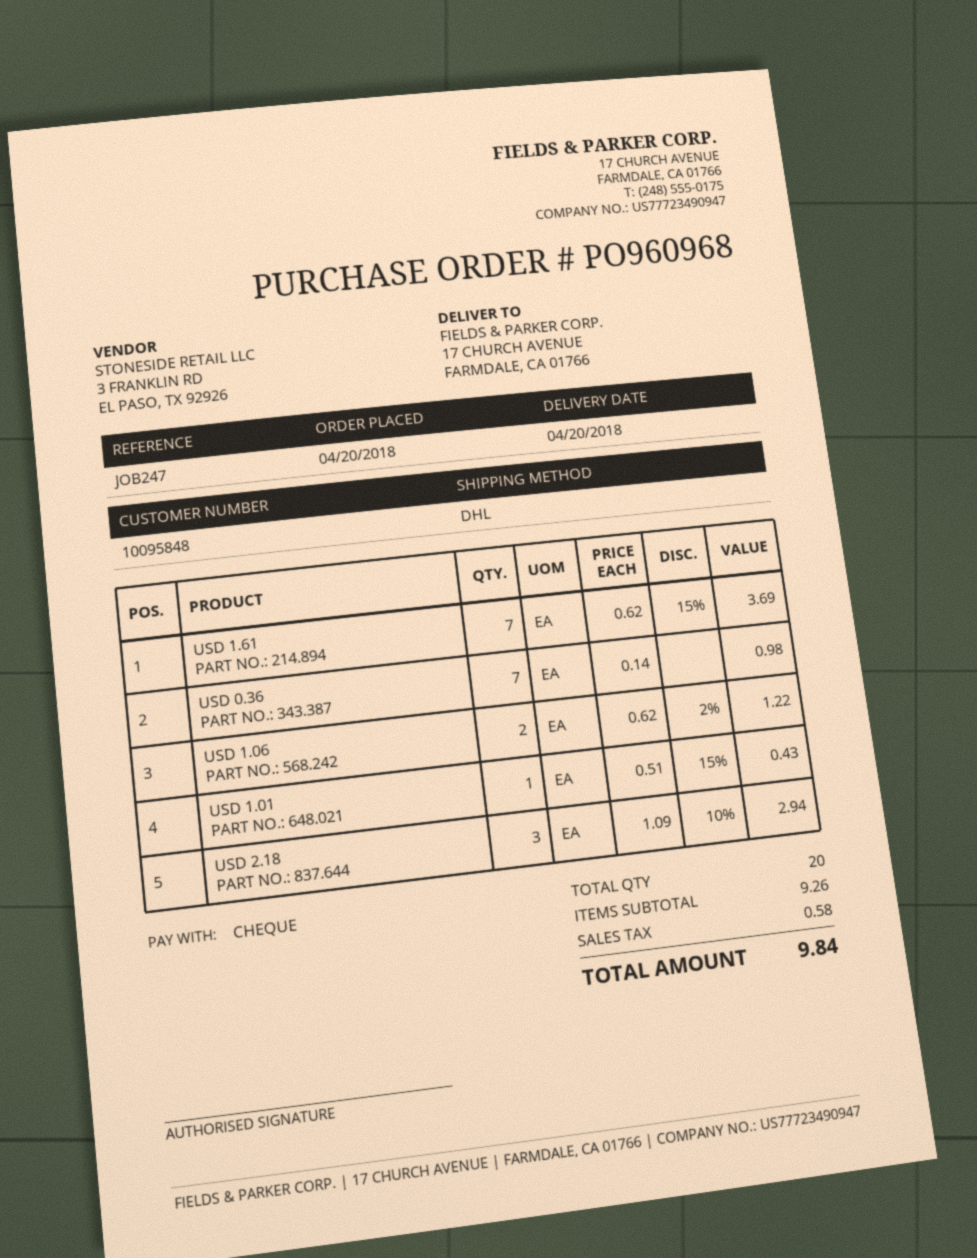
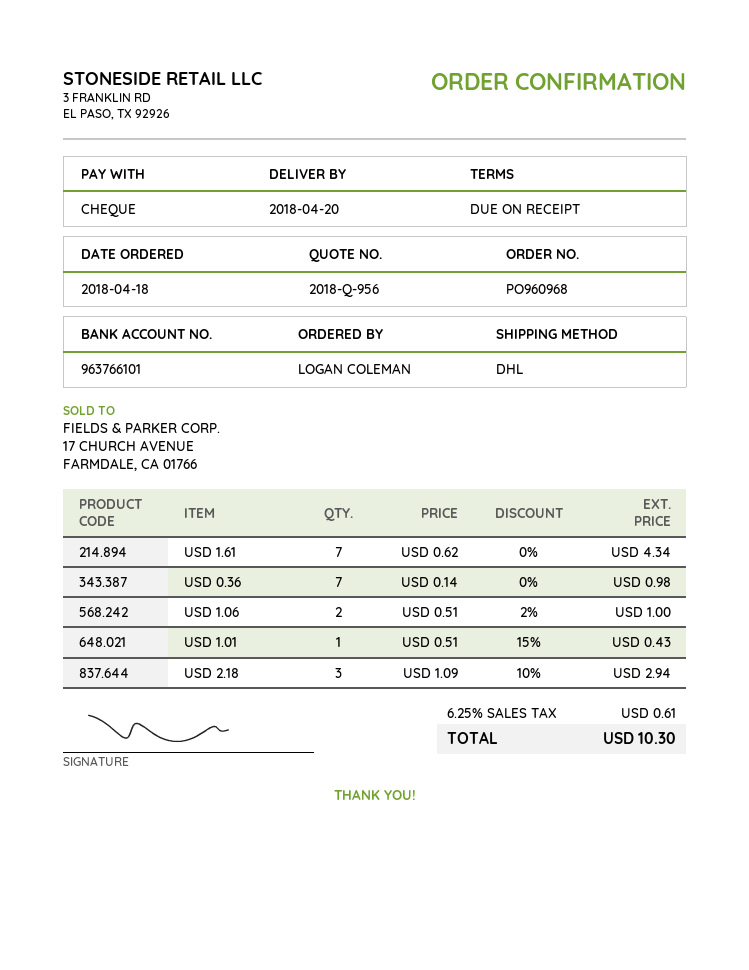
order date: 2018-04-20 -> 2018-04-18
USD 1.61: 7 x 0.62 - 15% = 3.69 -> 7 x 0.62 = 4.34
USD 1.06: 2 x 0.62 - 2% = 1.22 -> 2 x 0.51 - 2% = 1.00
tax: 0.58 -> 0.61
total: 9.84 -> 10.30

